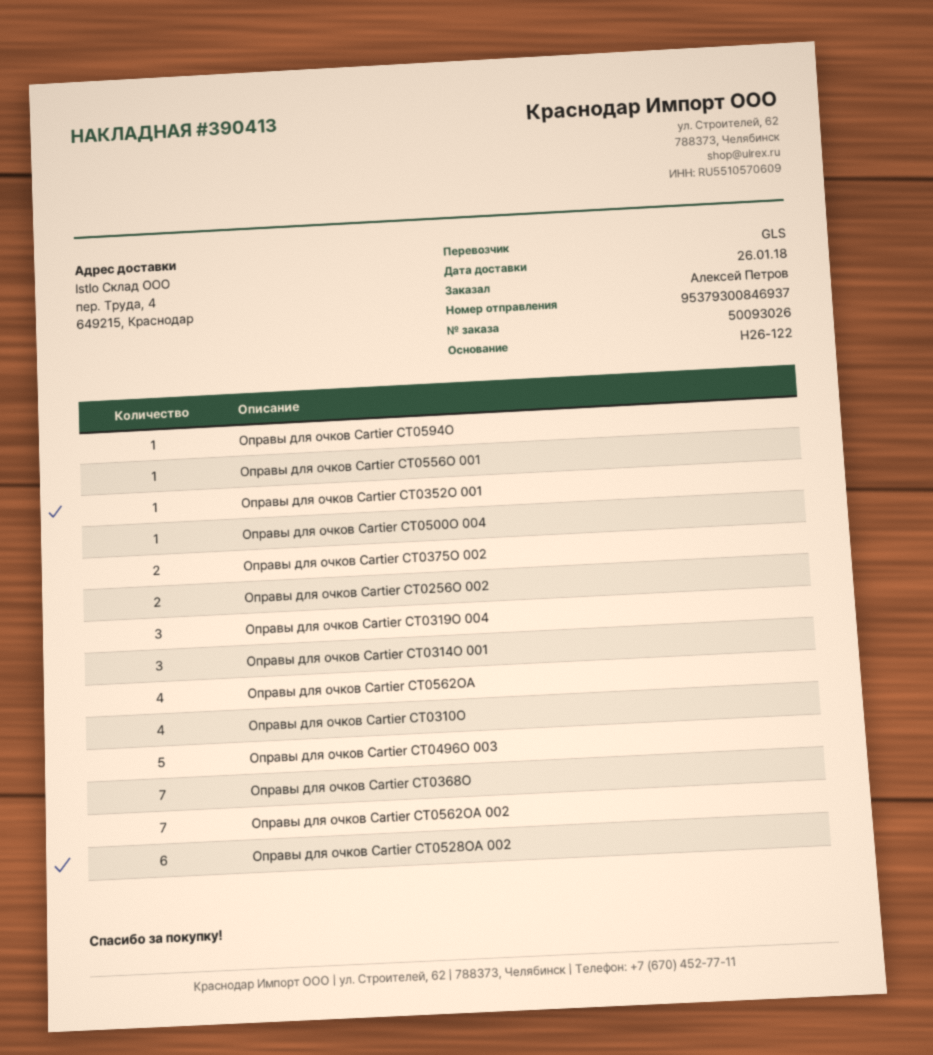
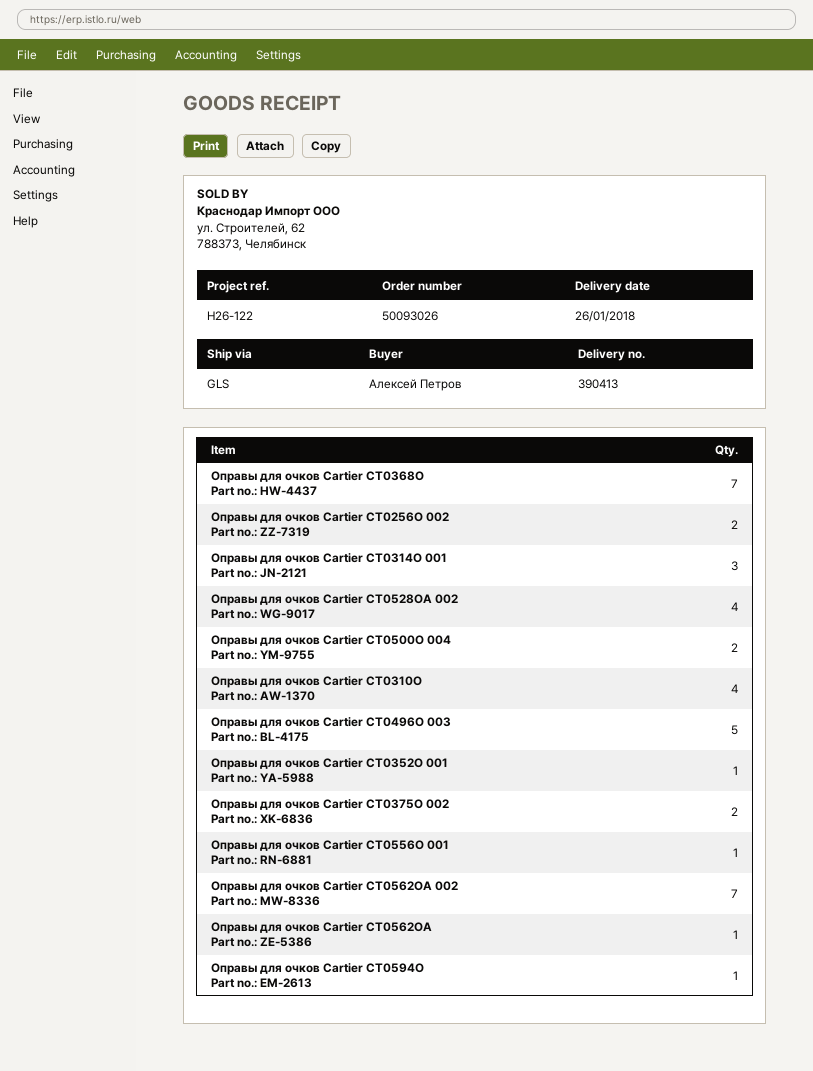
Оправы для очков Cartier CT0500O 004: 1 -> 2
Оправы для очков Cartier CT0319O 004: 3 -> none
Оправы для очков Cartier CT0562OA: 4 -> 1
Оправы для очков Cartier CT0528OA 002: 6 -> 4

